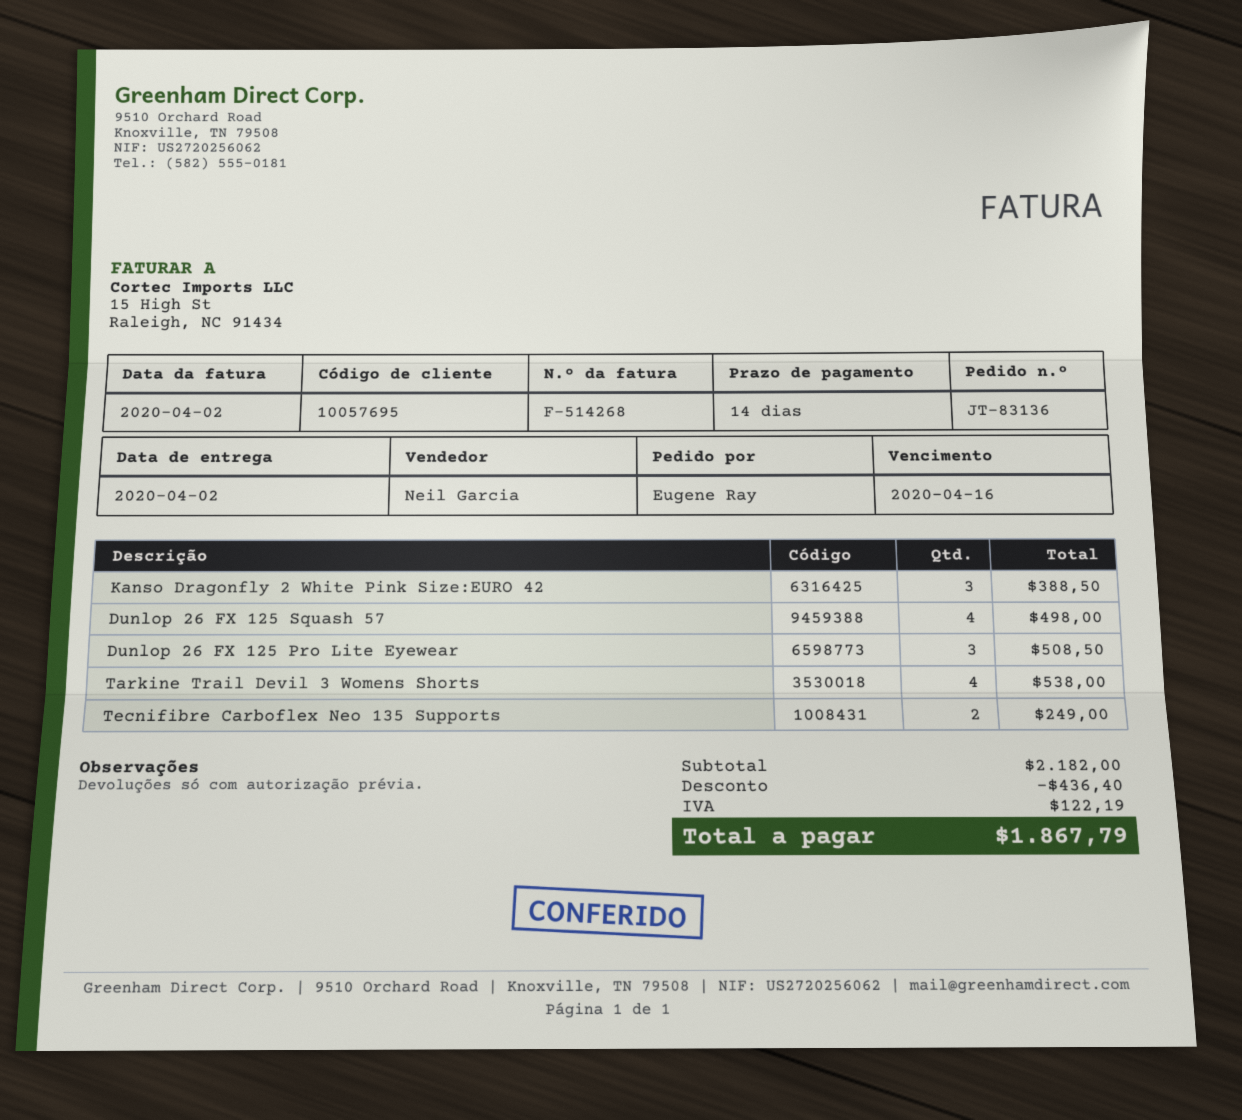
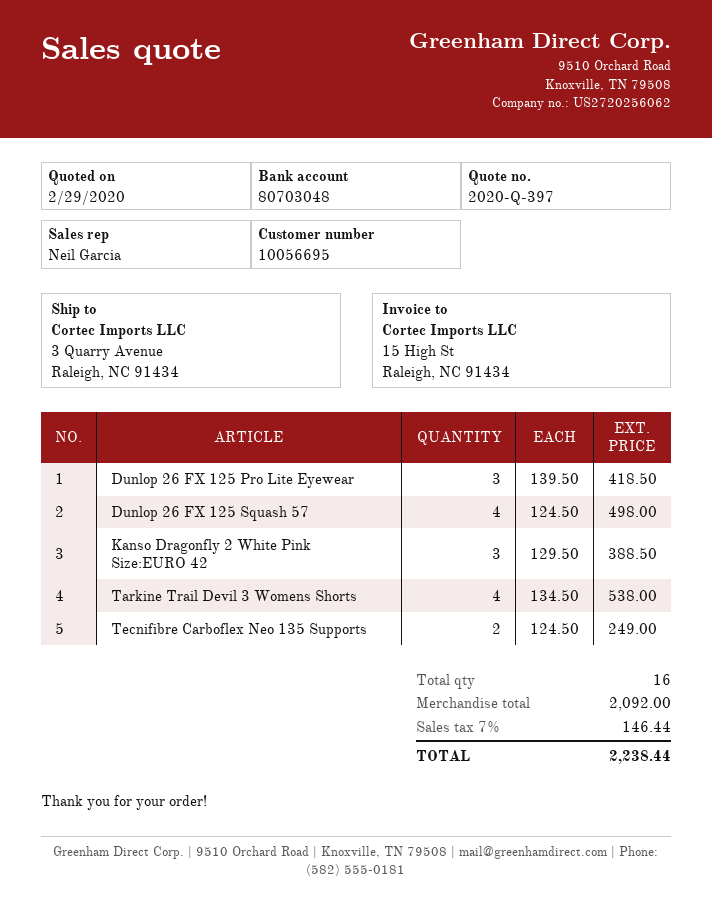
customer number: 10057695 -> 10056695
Dunlop 26 FX 125 Pro Lite Eyewear: 3 for 508.50 -> 3 for 418.50
subtotal: 2182.00 -> 2092.00
discount: 436.40 -> none
tax: 122.19 -> 146.44
total: 1867.79 -> 2238.44

